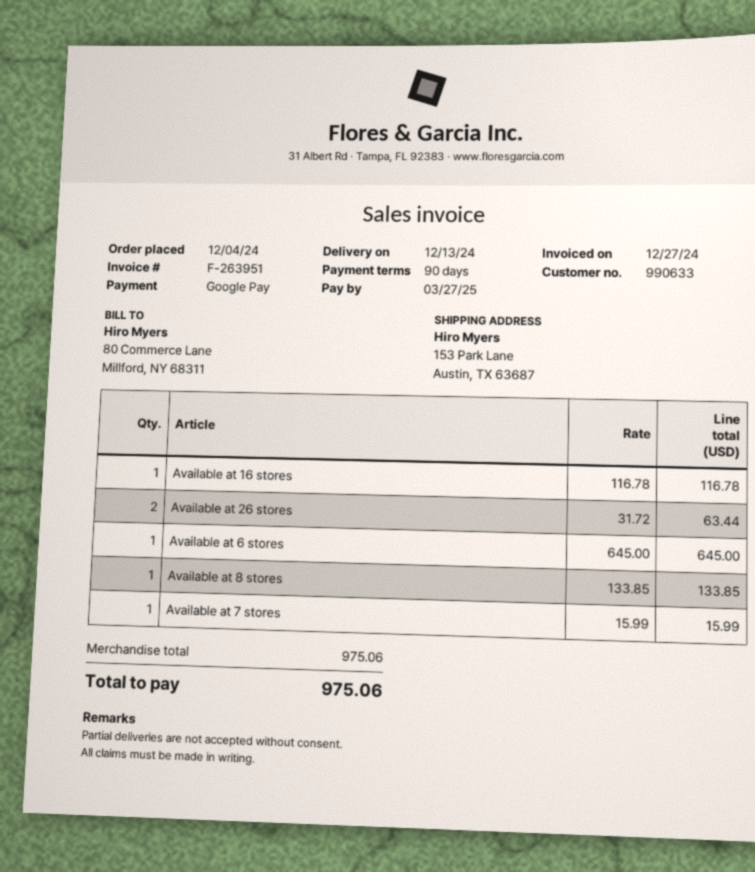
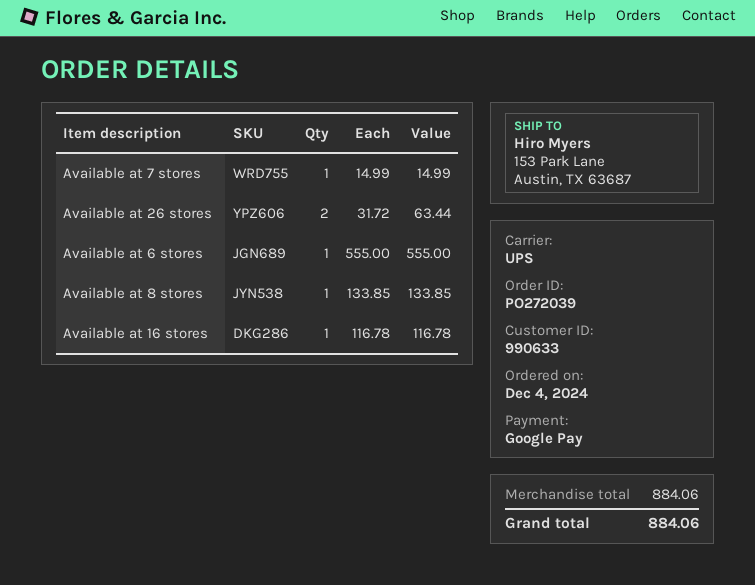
Available at 6 stores: 1 x 645.00 = 645.00 -> 1 x 555.00 = 555.00
Available at 7 stores: 1 x 15.99 = 15.99 -> 1 x 14.99 = 14.99
subtotal: 975.06 -> 884.06
total: 975.06 -> 884.06

